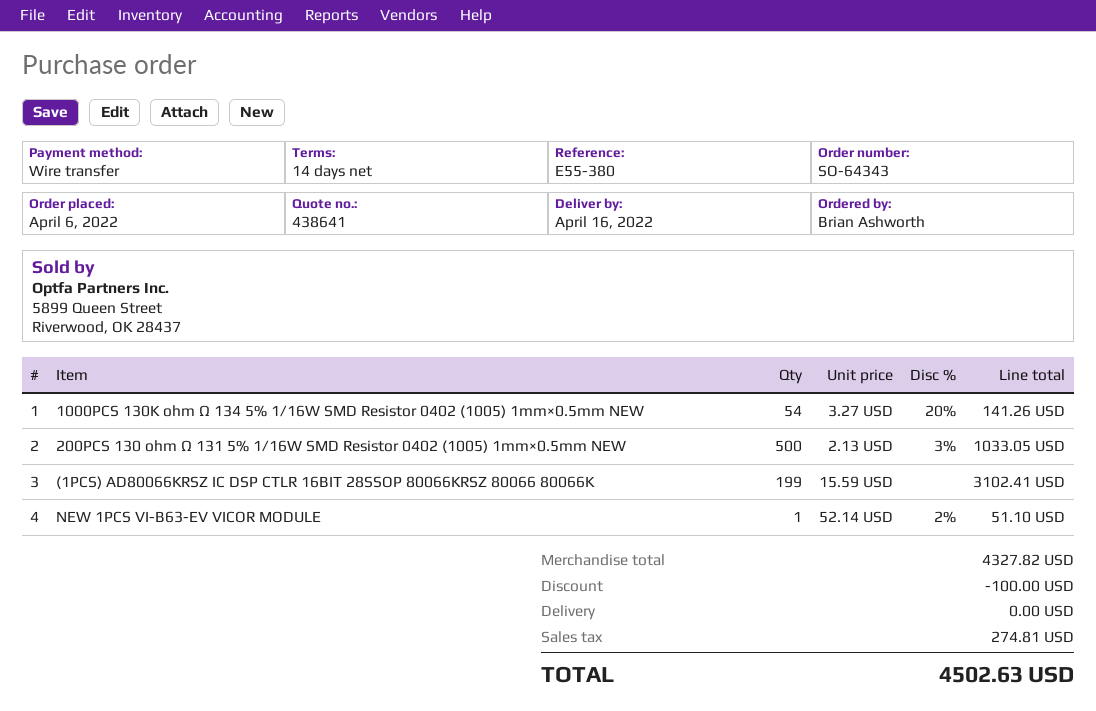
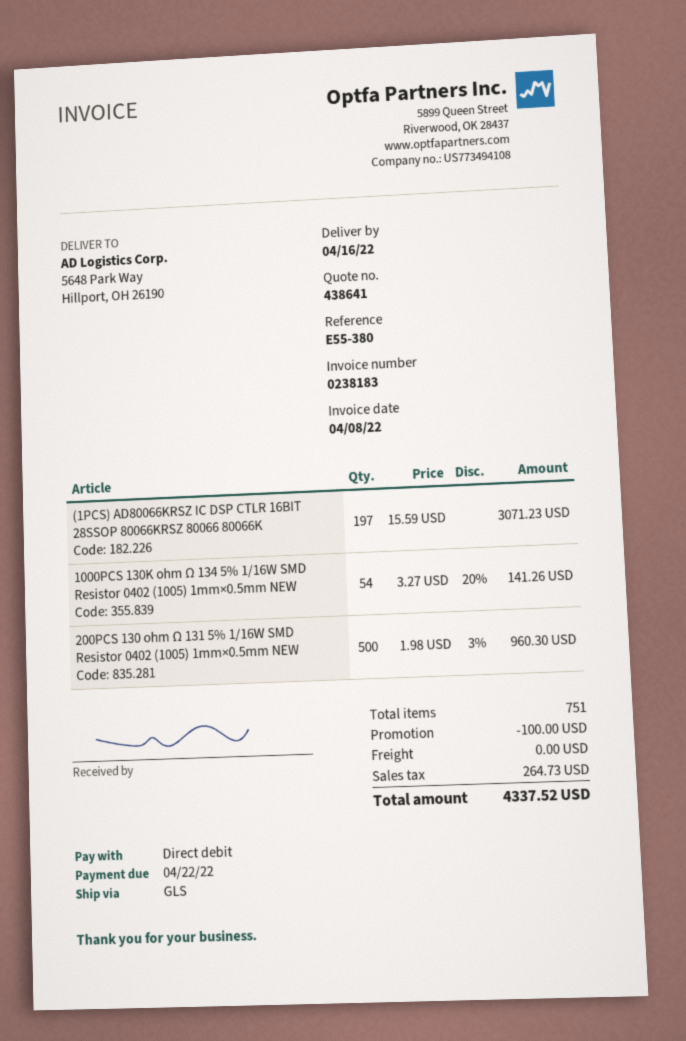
payment method: bank transfer -> direct debit
200PCS 130 ohm Ω 131 5% 1/16W SMD Resistor 0402 (1005) 1mm×0.5mm NEW: 500 x 2.13 - 3% = 1033.05 -> 500 x 1.98 - 3% = 960.30
(1PCS) AD80066KRSZ IC DSP CTLR 16BIT 28SSOP 80066KRSZ 80066 80066K: 199 x 15.59 = 3102.41 -> 197 x 15.59 = 3071.23
NEW 1PCS VI-B63-EV VICOR MODULE: 1 x 52.14 - 2% = 51.10 -> none
tax: 274.81 -> 264.73
total: 4502.63 -> 4337.52

